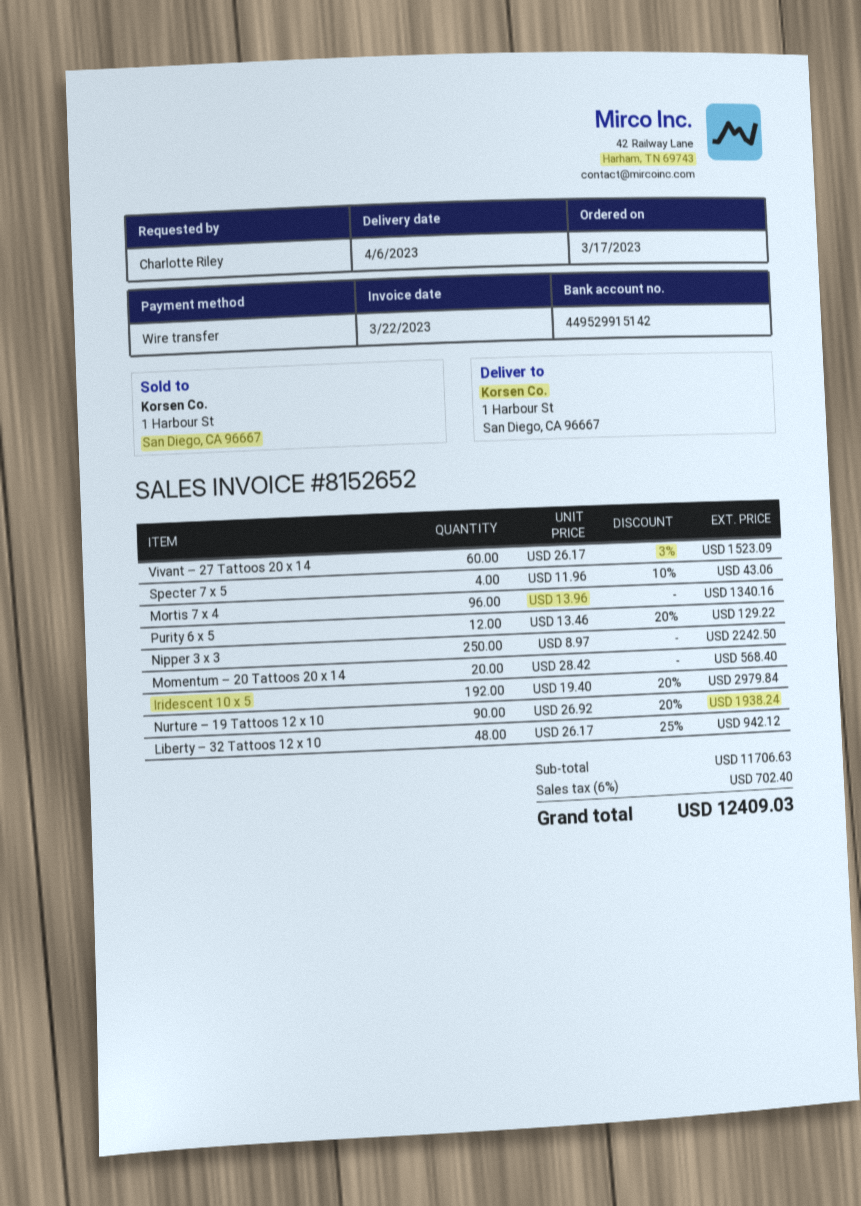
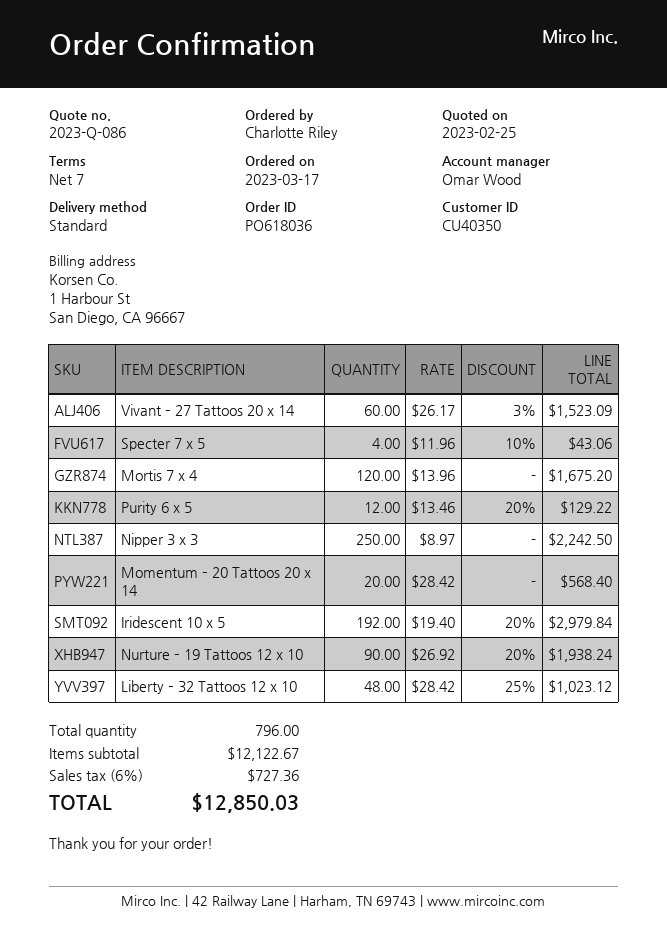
Mortis 7 x 4: 96 x 13.96 = 1340.16 -> 120 x 13.96 = 1675.20
Liberty – 32 Tattoos 12 x 10: 48 x 26.17 - 25% = 942.12 -> 48 x 28.42 - 25% = 1023.12
subtotal: 11706.63 -> 12122.67
tax: 6% = 702.40 -> 6% = 727.36
total: 12409.03 -> 12850.03

